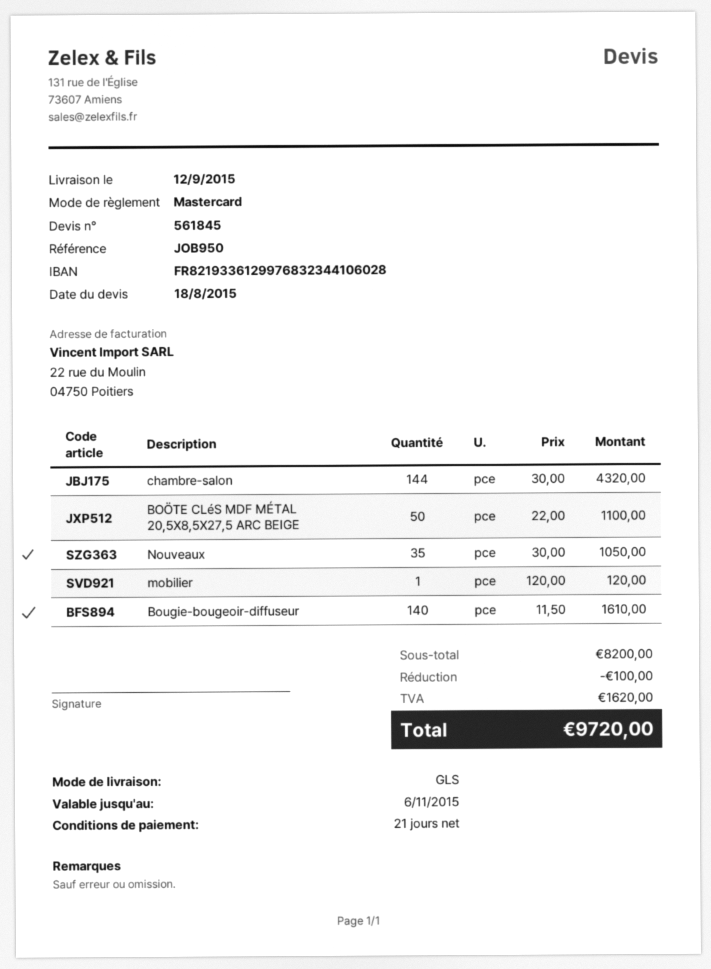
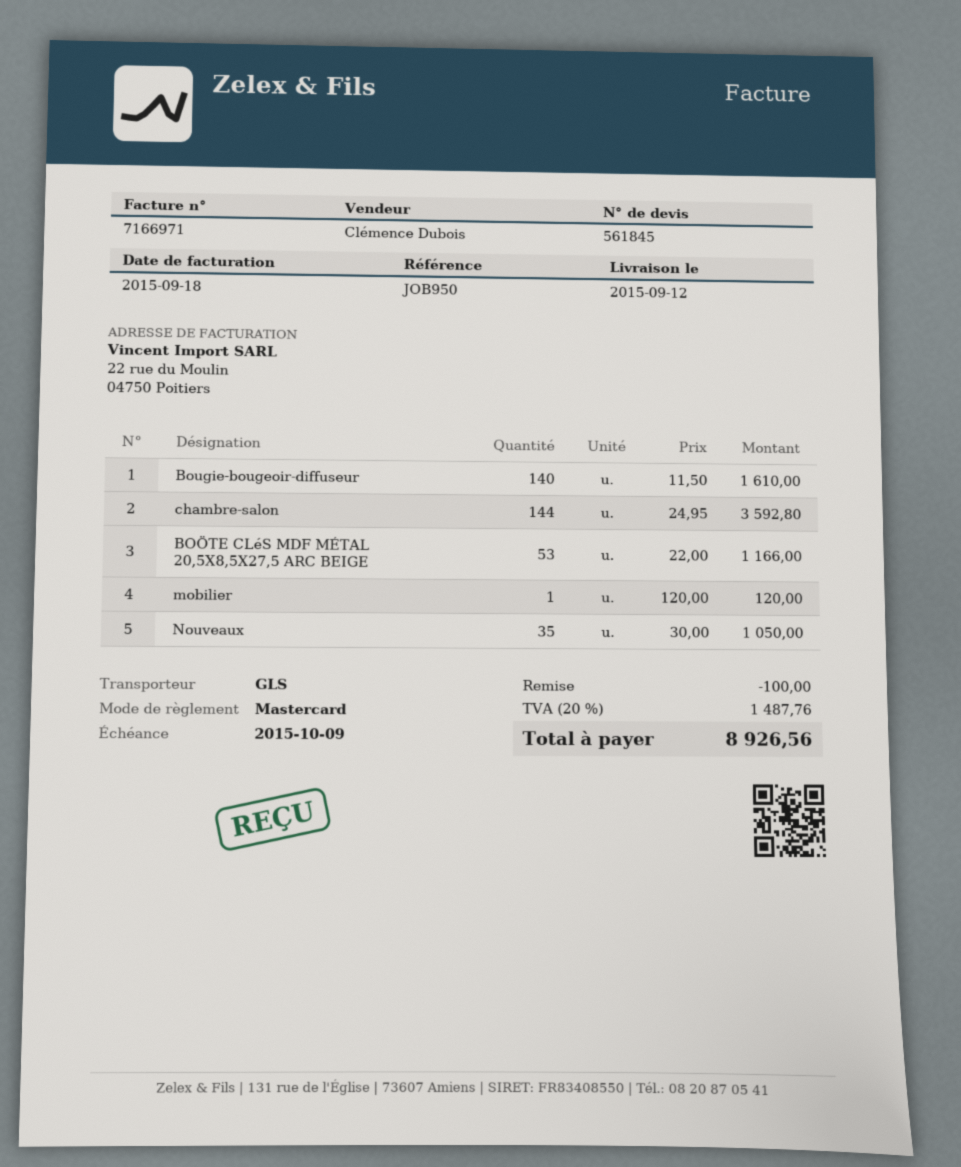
chambre-salon: 144 x 30.00 = 4320.00 -> 144 x 24.95 = 3592.80
BOÖTE CLéS MDF MÉTAL 20,5X8,5X27,5 ARC BEIGE: 50 x 22.00 = 1100.00 -> 53 x 22.00 = 1166.00
tax: 1620.00 -> 1487.76
total: 9720.00 -> 8926.56

